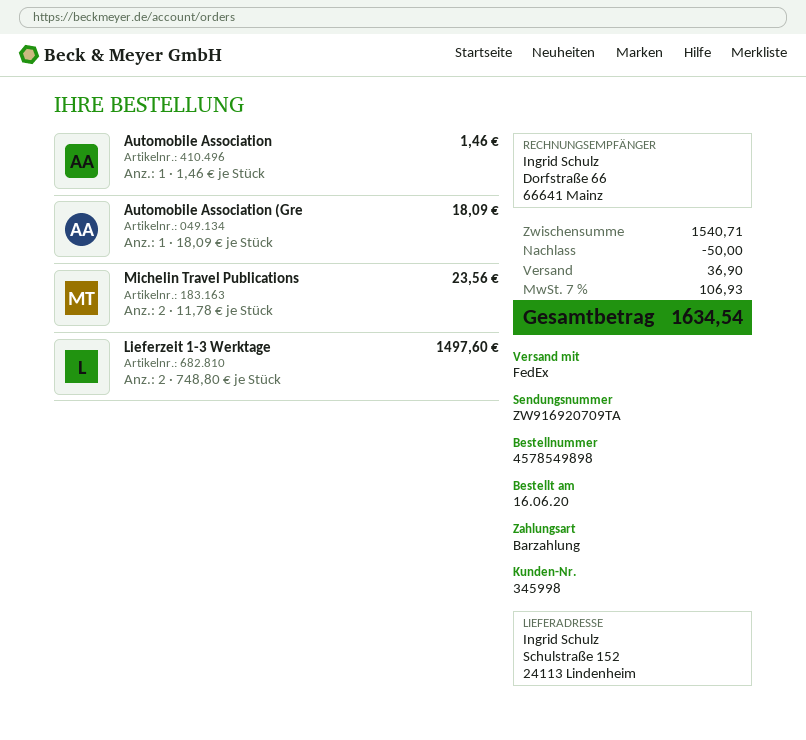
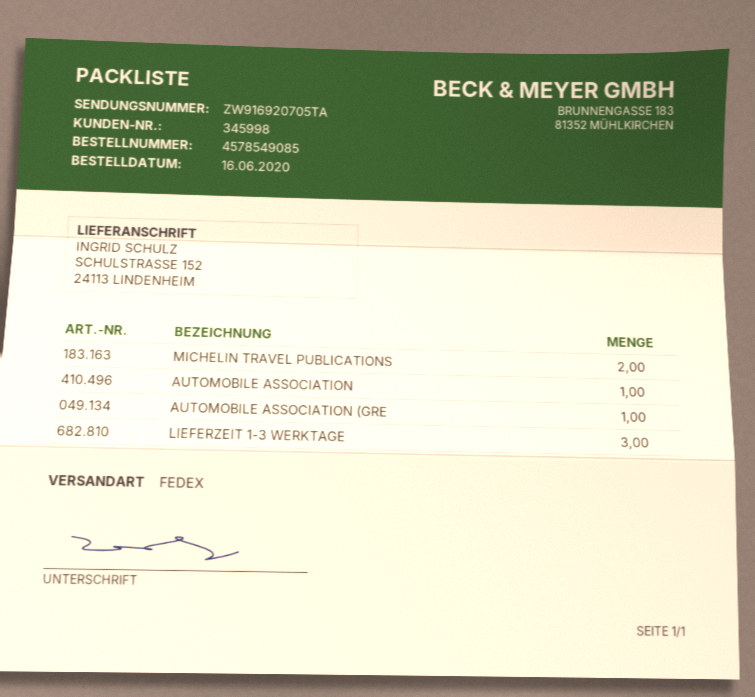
order number: 4578549898 -> 4578549085
tracking number: ZW916920709TA -> ZW916920705TA
Lieferzeit 1-3 Werktage: 2 -> 3

